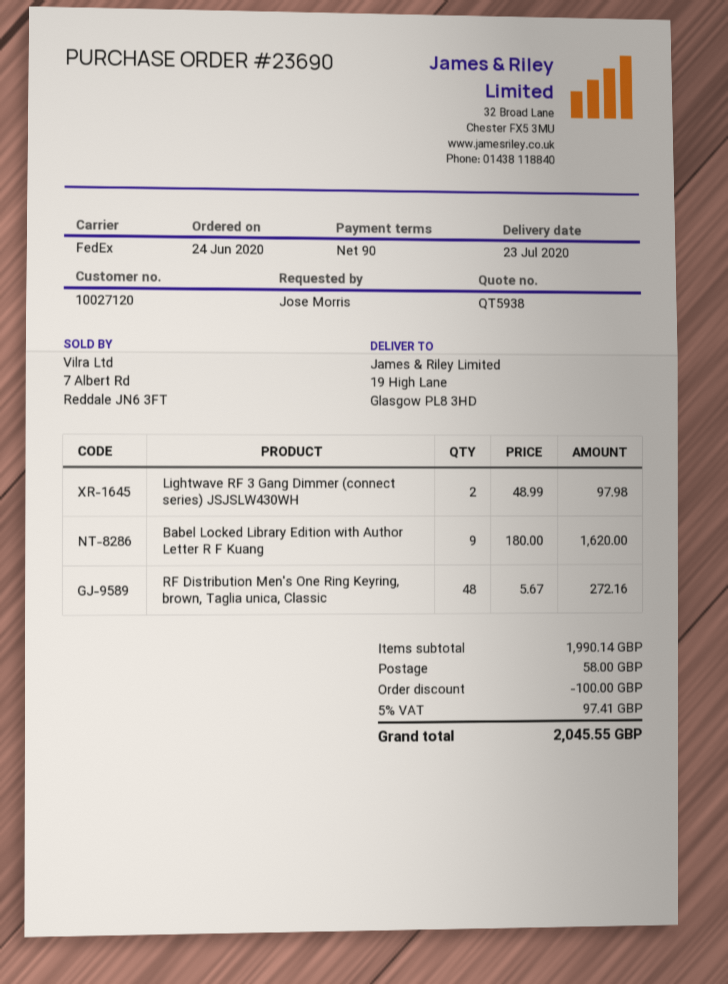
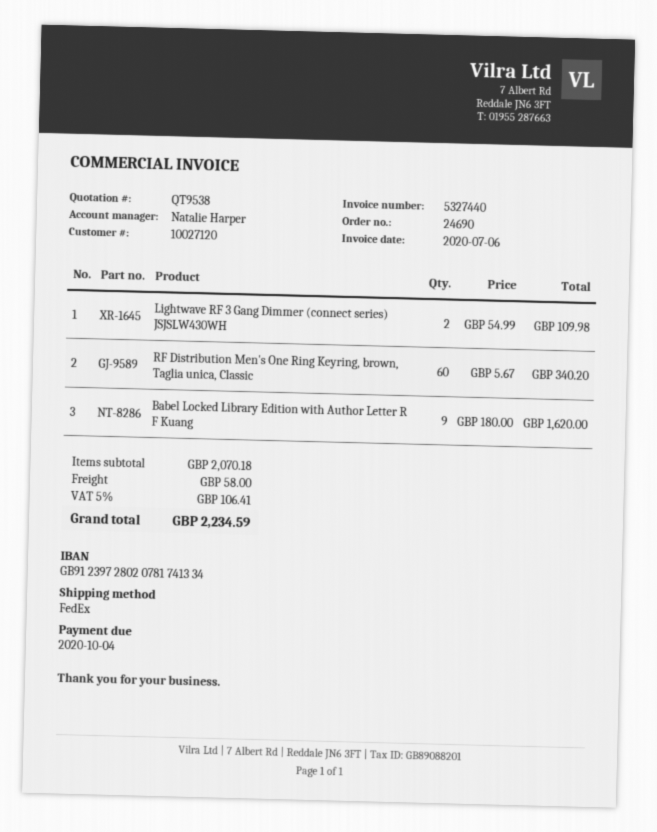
quote number: QT5938 -> QT9538
order number: 23690 -> 24690
Lightwave RF 3 Gang Dimmer (connect series) JSJSLW430WH: 2 x 48.99 = 97.98 -> 2 x 54.99 = 109.98
RF Distribution Men's One Ring Keyring, brown, Taglia unica, Classic: 48 x 5.67 = 272.16 -> 60 x 5.67 = 340.20
subtotal: 1990.14 -> 2070.18
discount: 100.00 -> none
tax: 5% = 97.41 -> 5% = 106.41
total: 2045.55 -> 2234.59

